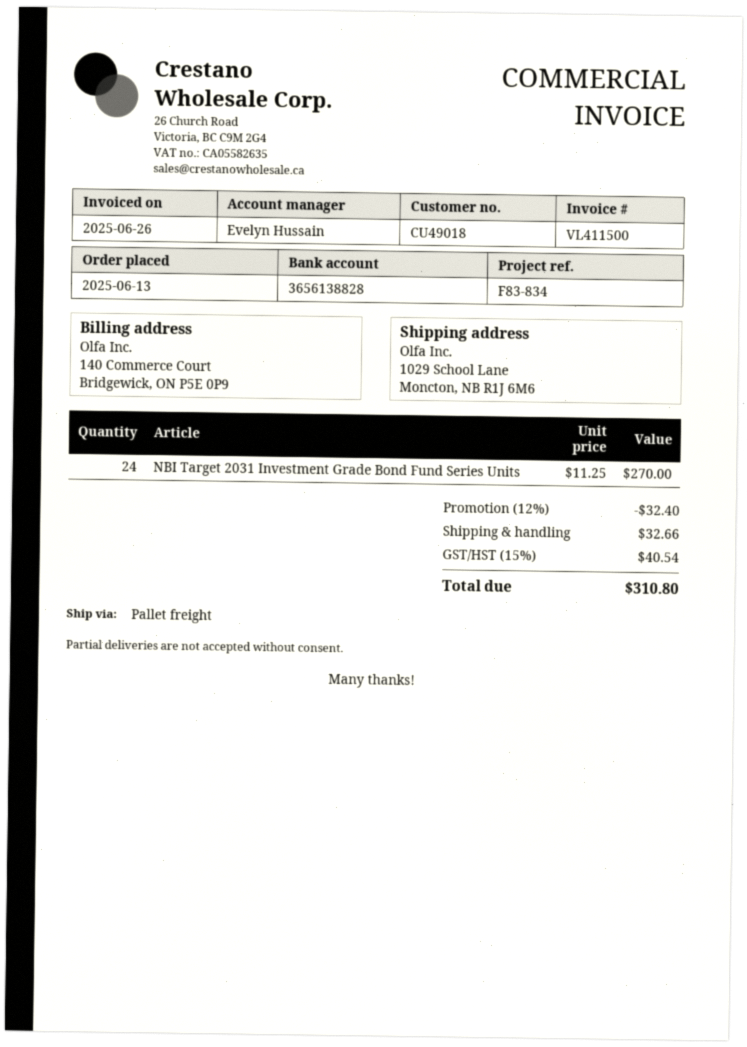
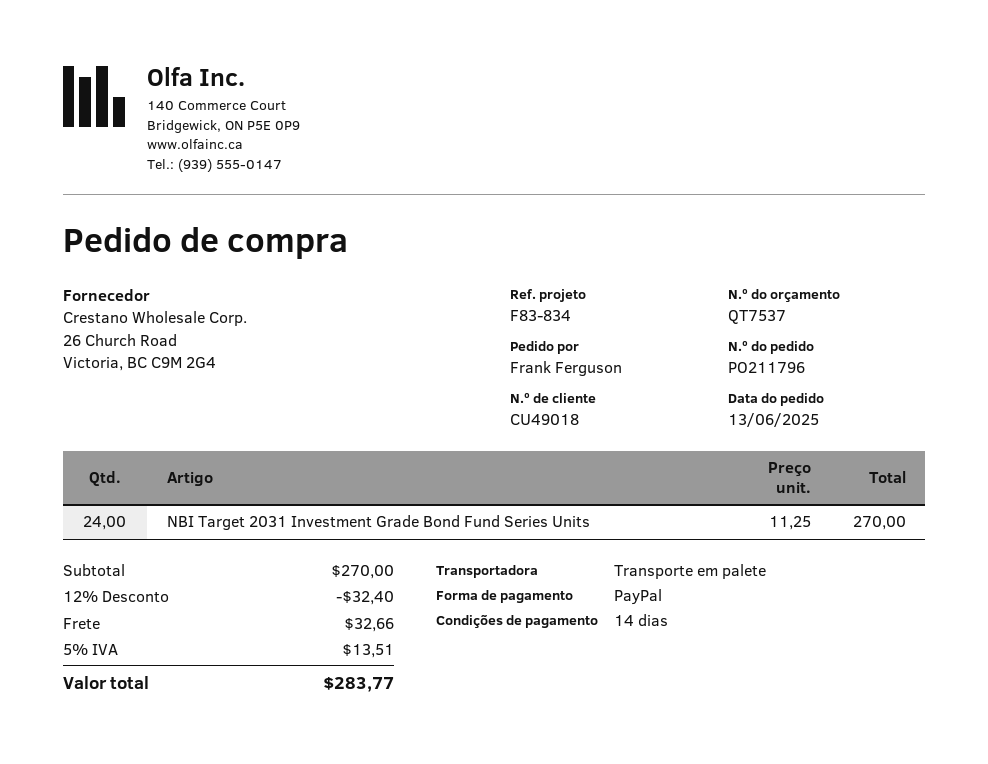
tax: 15% = 40.54 -> 5% = 13.51
total: 310.80 -> 283.77

